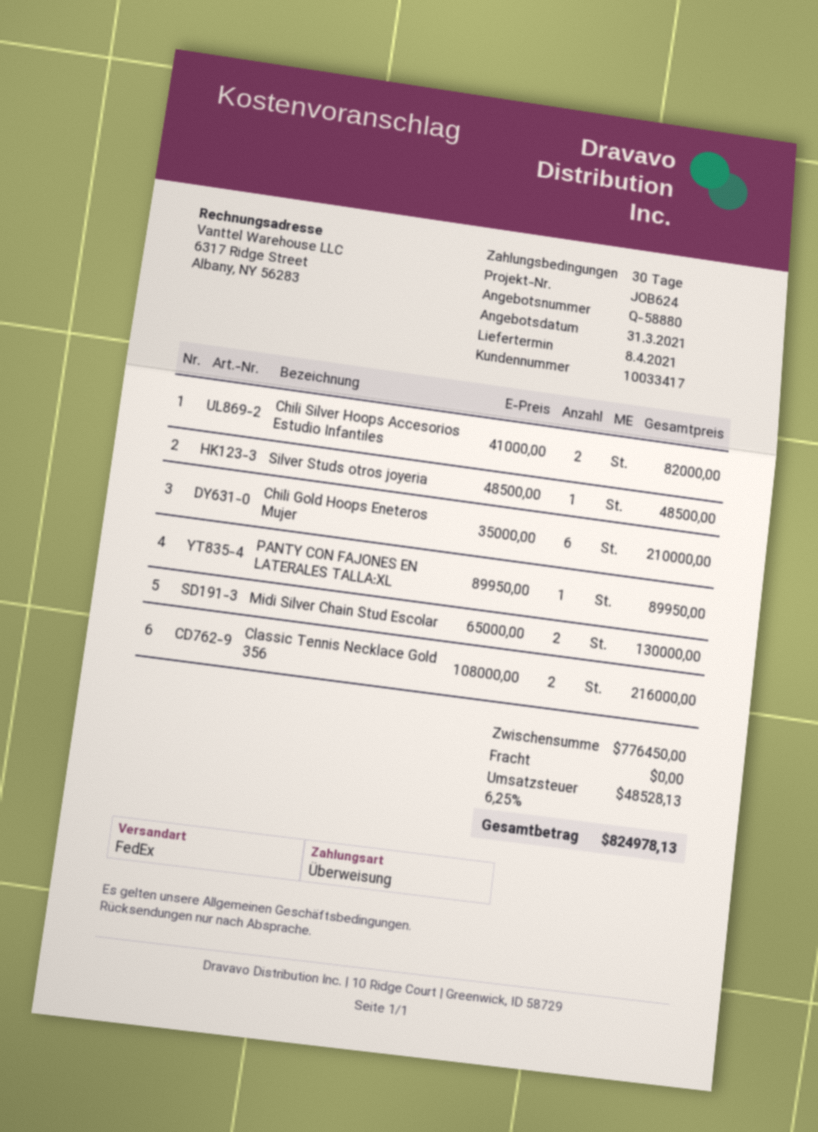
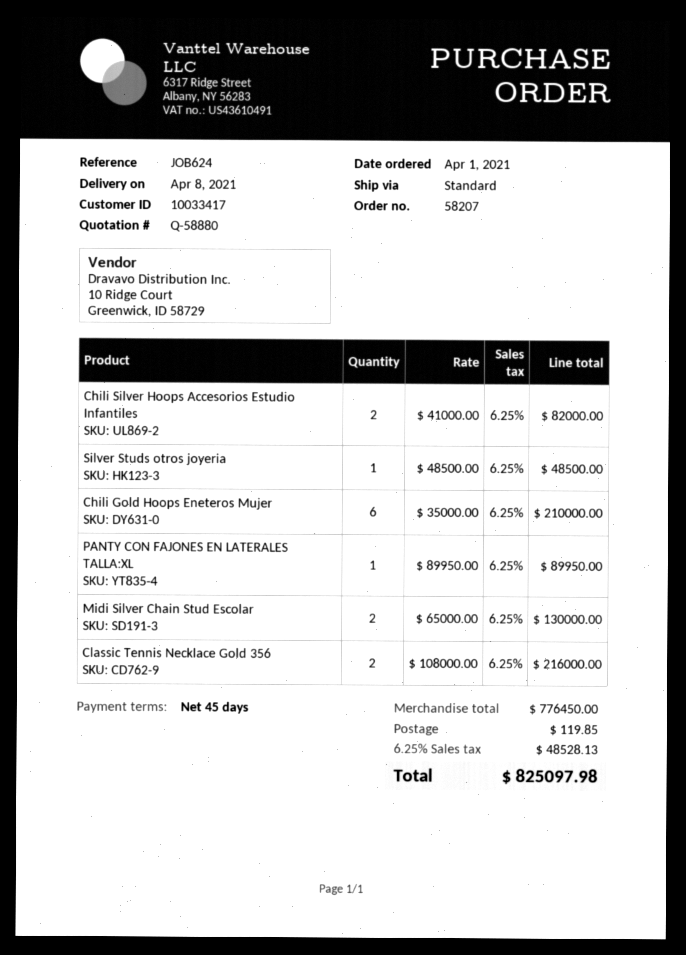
payment terms: 30 days -> 45 days
shipping method: FedEx -> standard
shipping: 0.00 -> 119.85
total: 824978.13 -> 825097.98

